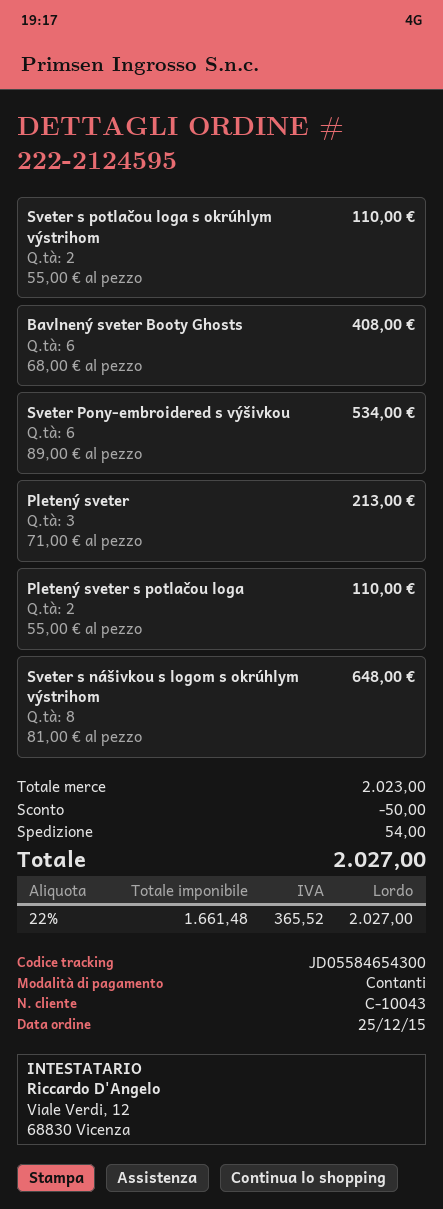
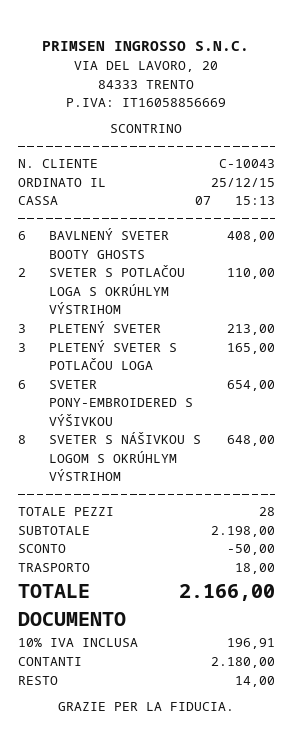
Sveter Pony-embroidered s výšivkou: 6 for 534.00 -> 6 for 654.00
Pletený sveter s potlačou loga: 2 for 110.00 -> 3 for 165.00
subtotal: 2023.00 -> 2198.00
shipping: 54.00 -> 18.00
tax: 22% = 365.52 -> 10% = 196.91
total: 2027.00 -> 2166.00

